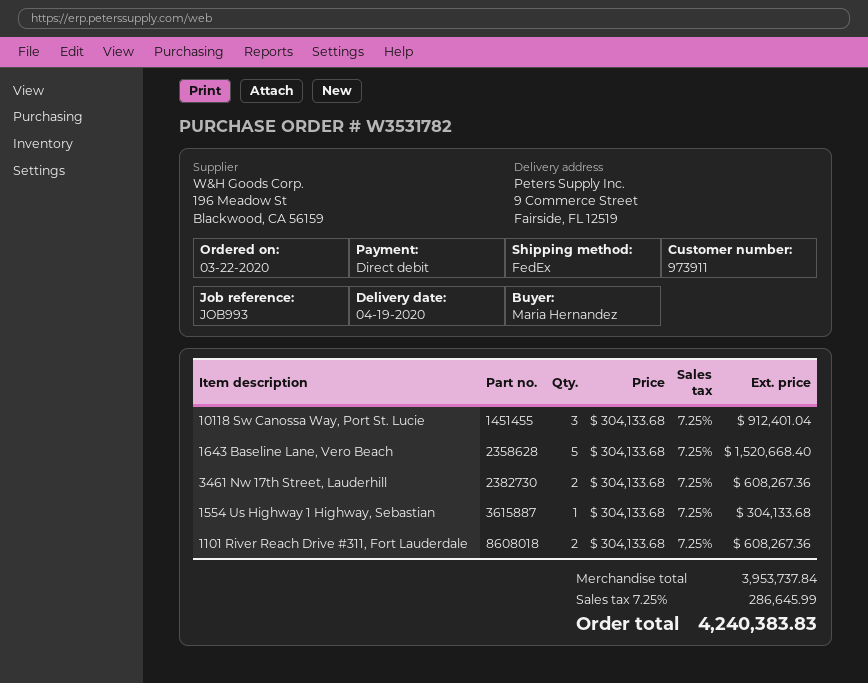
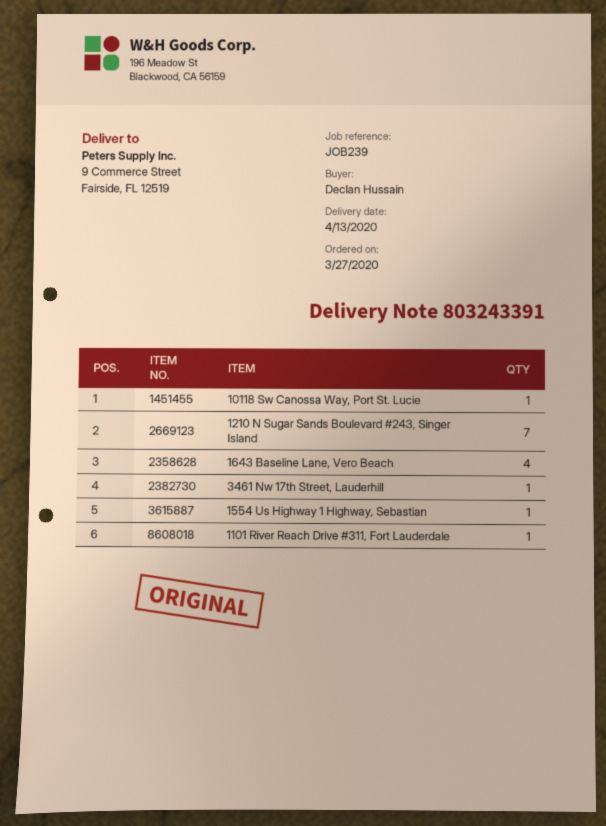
order date: 2020-03-22 -> 2020-03-27
delivery date: 2020-04-19 -> 2020-04-13
reference: JOB993 -> JOB239
ordered by: Maria Hernandez -> Declan Hussain
10118 Sw Canossa Way, Port St. Lucie: 3 -> 1
1643 Baseline Lane, Vero Beach: 5 -> 4
3461 Nw 17th Street, Lauderhill: 2 -> 1
1101 River Reach Drive #311, Fort Lauderdale: 2 -> 1
1210 N Sugar Sands Boulevard #243, Singer Island: none -> 7

